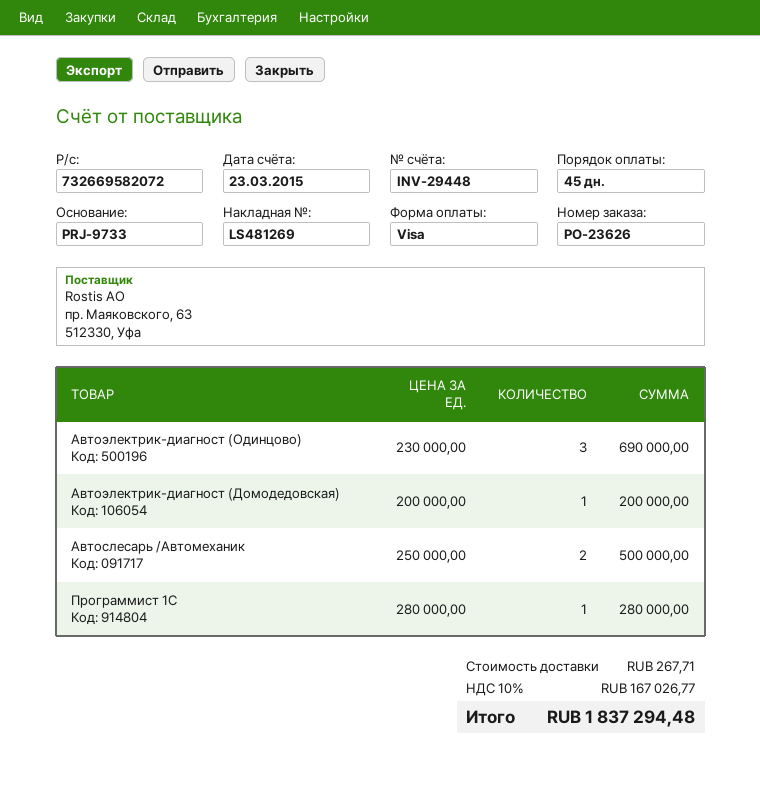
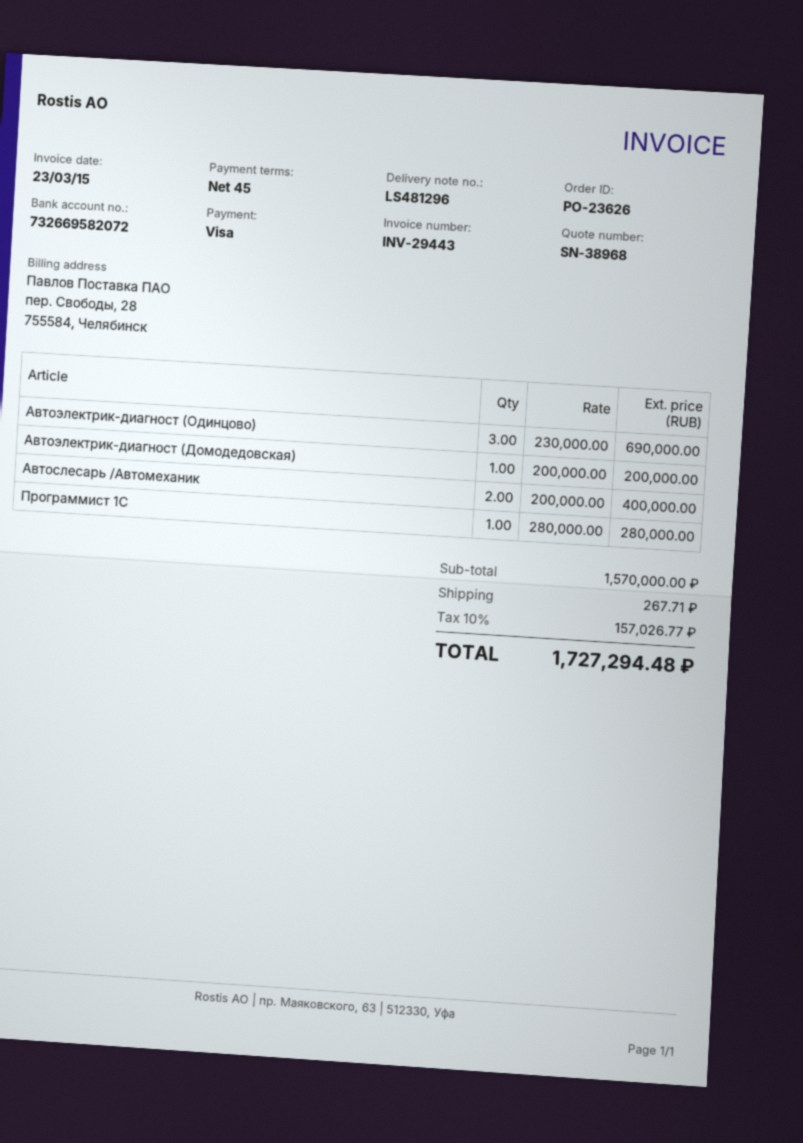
delivery note number: LS481269 -> LS481296
invoice number: INV-29448 -> INV-29443
Автослесарь /Автомеханик: 2 x 250000.00 = 500000.00 -> 2 x 200000.00 = 400000.00
tax: 10% = 167026.77 -> 10% = 157026.77
total: 1837294.48 -> 1727294.48

